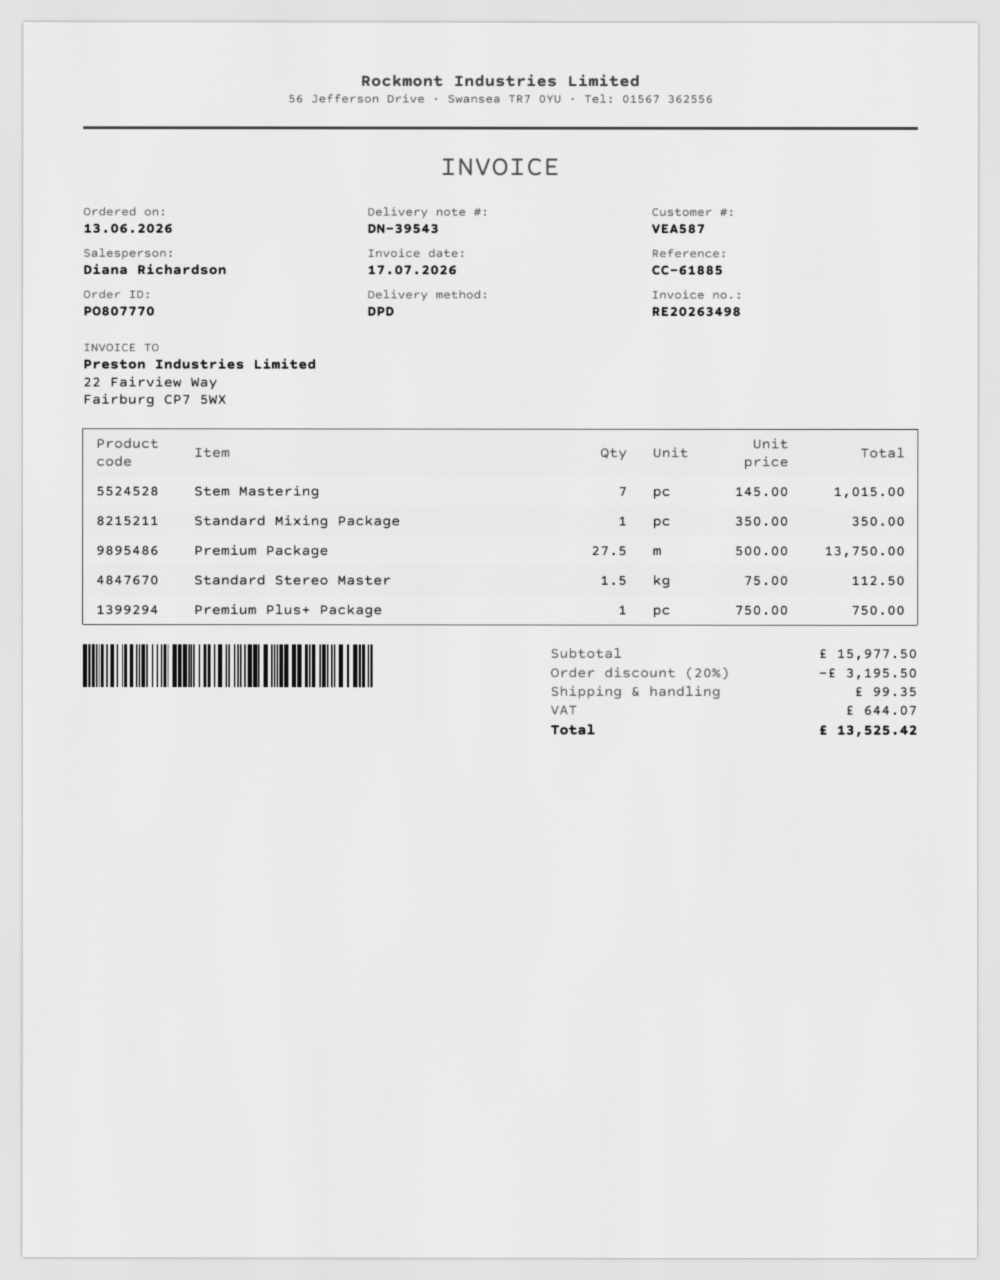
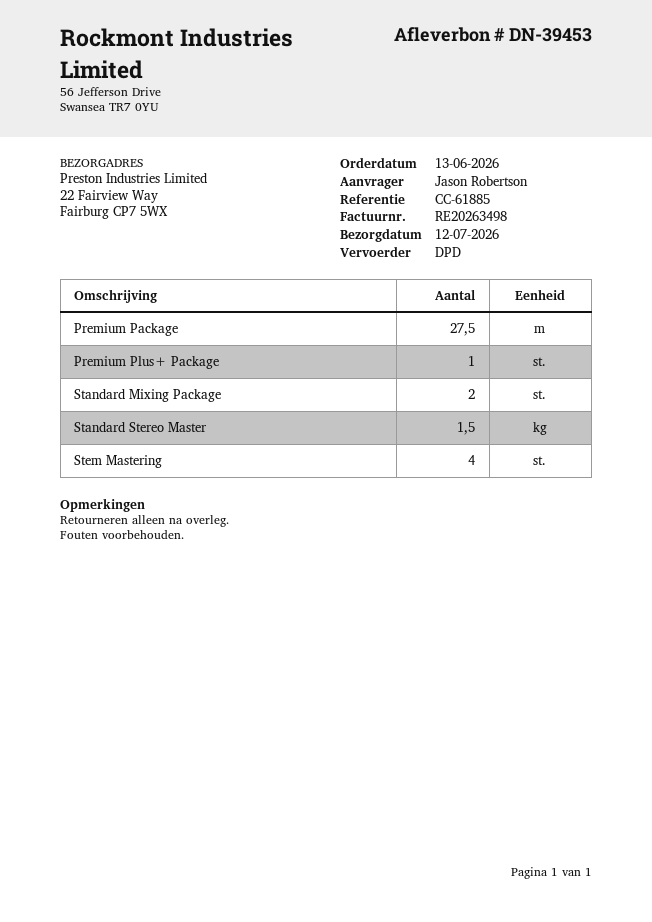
delivery note number: DN-39543 -> DN-39453
Stem Mastering: 7 -> 4
Standard Mixing Package: 1 -> 2

